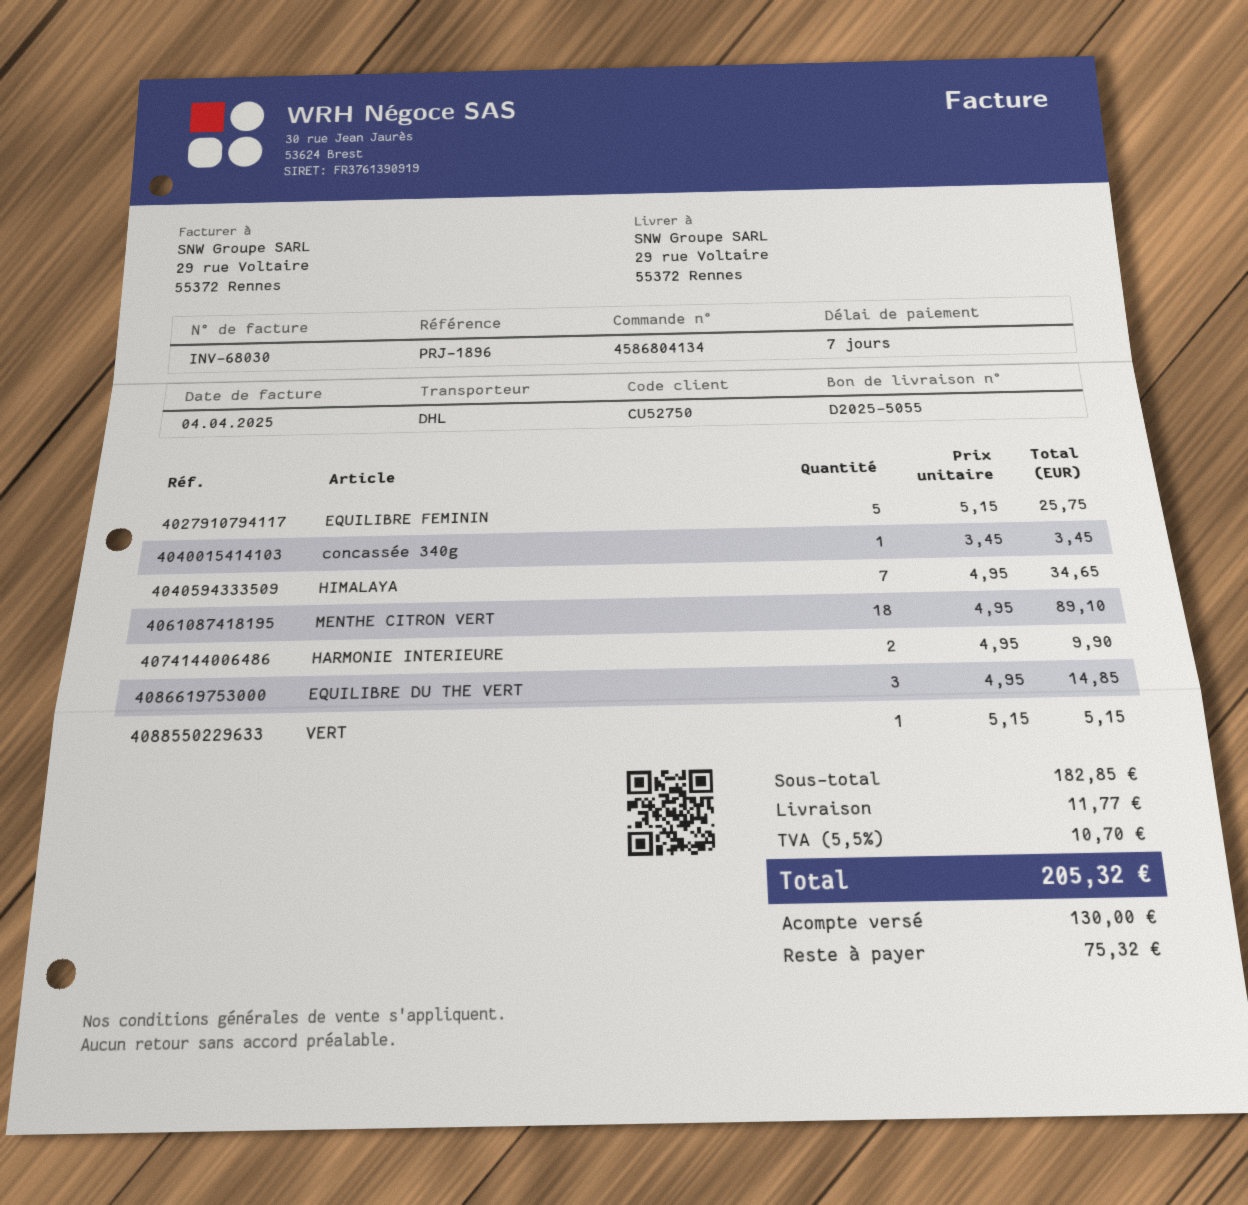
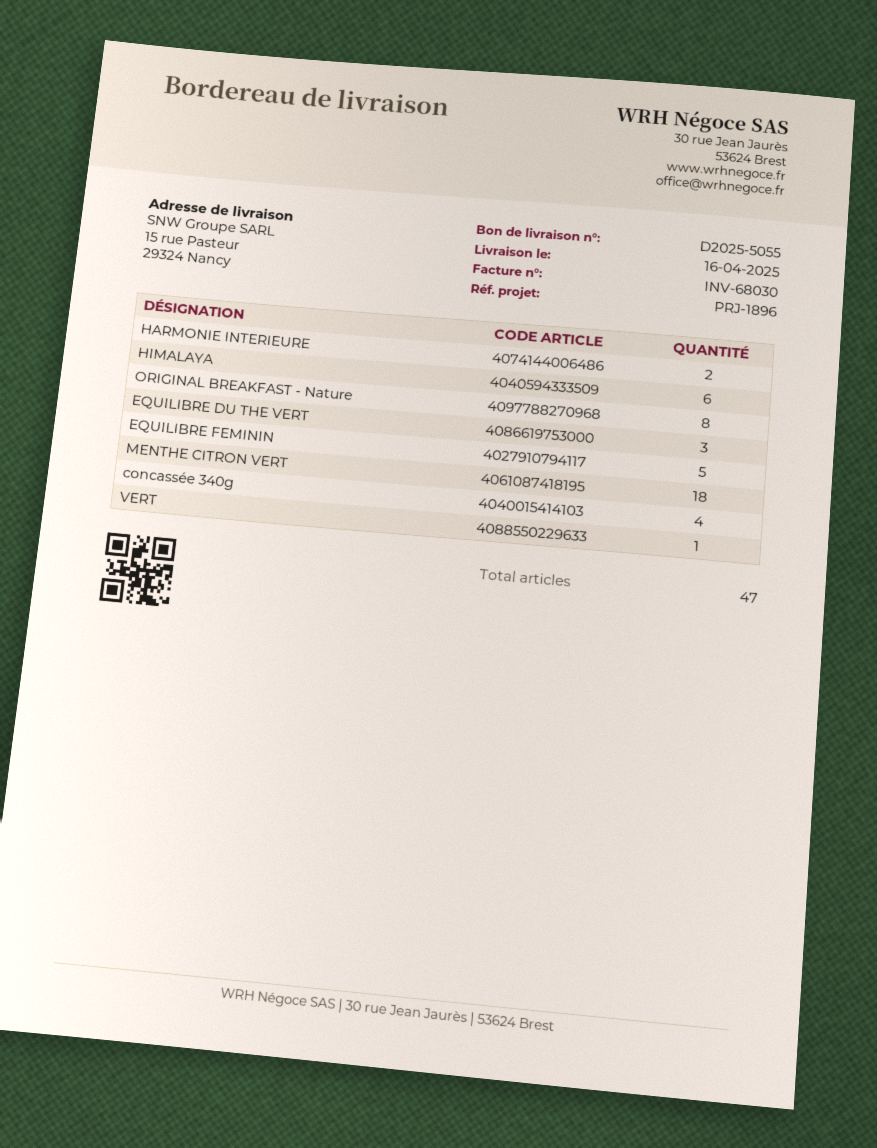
ship to: 29 rue Voltaire, 55372 Rennes -> 15 rue Pasteur, 29324 Nancy
concassée 340g: 1 -> 4
HIMALAYA: 7 -> 6
ORIGINAL BREAKFAST - Nature: none -> 8

